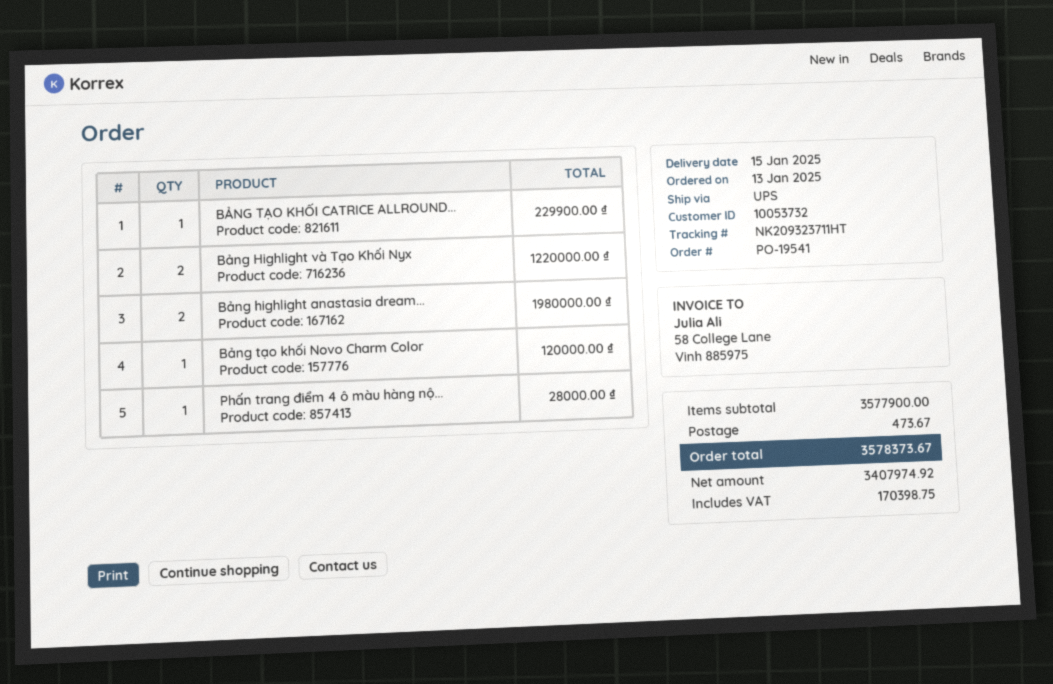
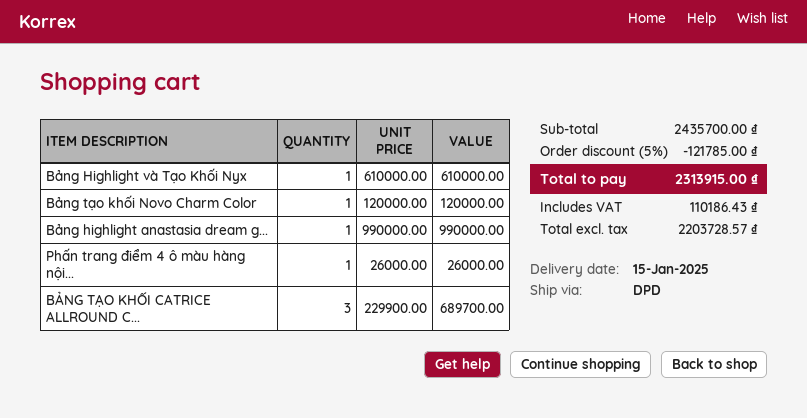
shipping method: UPS -> DPD
BẢNG TẠO KHỐI CATRICE ALLROUND...: 1 for 229900.00 -> 3 for 689700.00
Bảng Highlight và Tạo Khối Nyx: 2 for 1220000.00 -> 1 for 610000.00
Bảng highlight anastasia dream...: 2 for 1980000.00 -> 1 for 990000.00
Phấn trang điểm 4 ô màu hàng nộ...: 1 for 28000.00 -> 1 for 26000.00
subtotal: 3577900.00 -> 2435700.00
discount: none -> 5% = 121785.00
shipping: 473.67 -> none
net: 3407974.92 -> 2203728.57
tax: 170398.75 -> 110186.43
total: 3578373.67 -> 2313915.00

